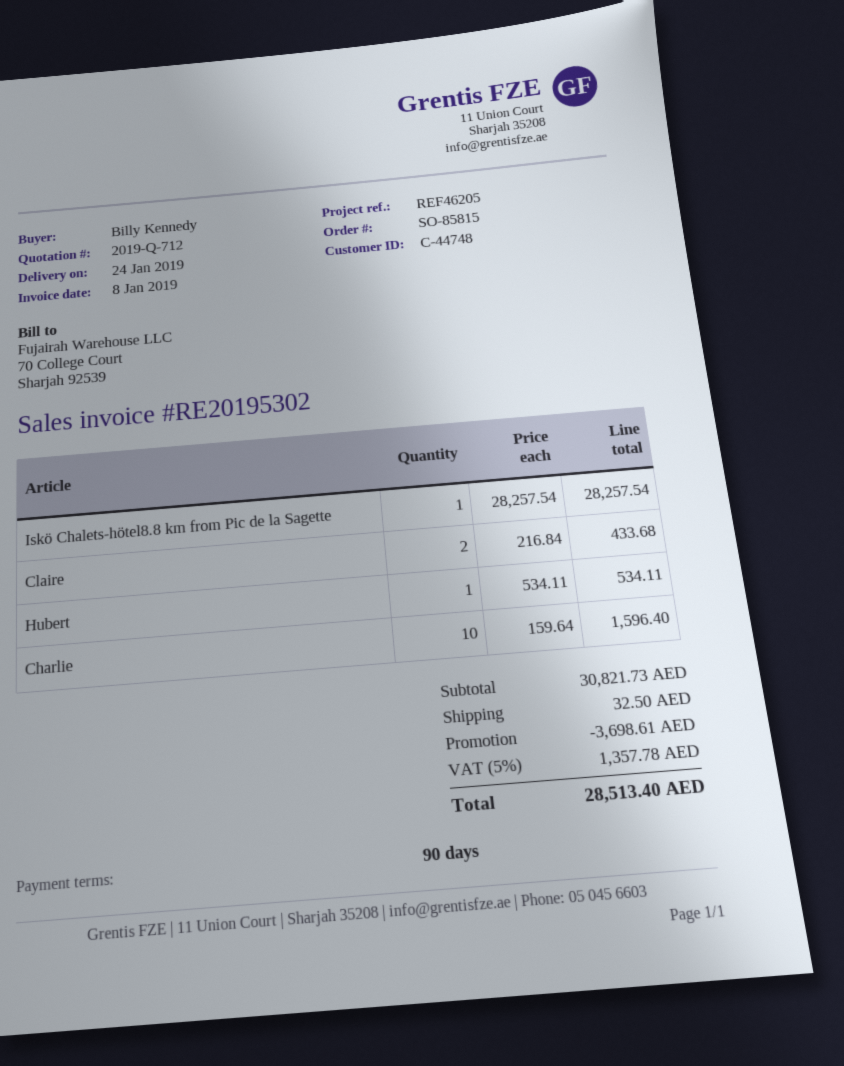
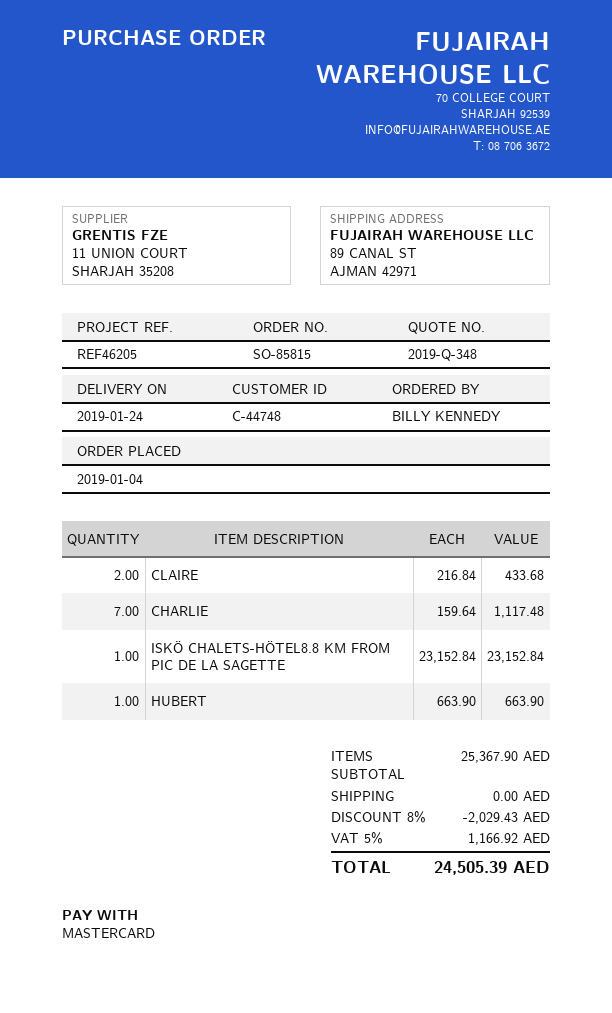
quote number: 2019-Q-712 -> 2019-Q-348
Iskö Chalets-hötel8.8 km from Pic de la Sagette: 1 x 28257.54 = 28257.54 -> 1 x 23152.84 = 23152.84
Hubert: 1 x 534.11 = 534.11 -> 1 x 663.90 = 663.90
Charlie: 10 x 159.64 = 1596.40 -> 7 x 159.64 = 1117.48
subtotal: 30821.73 -> 25367.90
discount: 3698.61 -> 2029.43
shipping: 32.50 -> 0.00
tax: 5% = 1357.78 -> 5% = 1166.92
total: 28513.40 -> 24505.39

